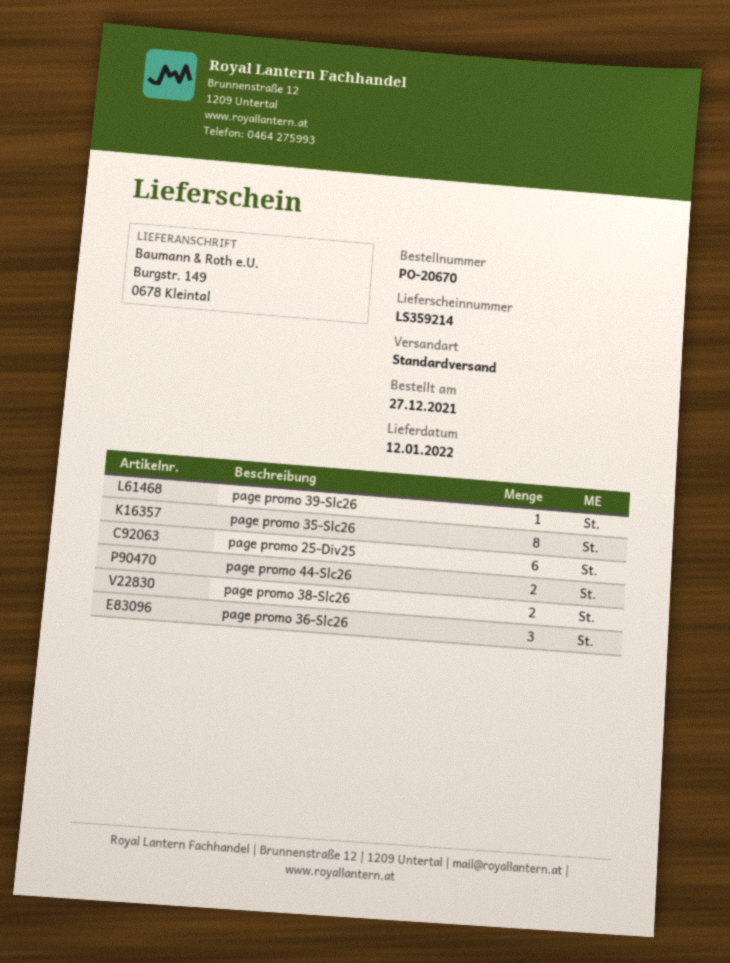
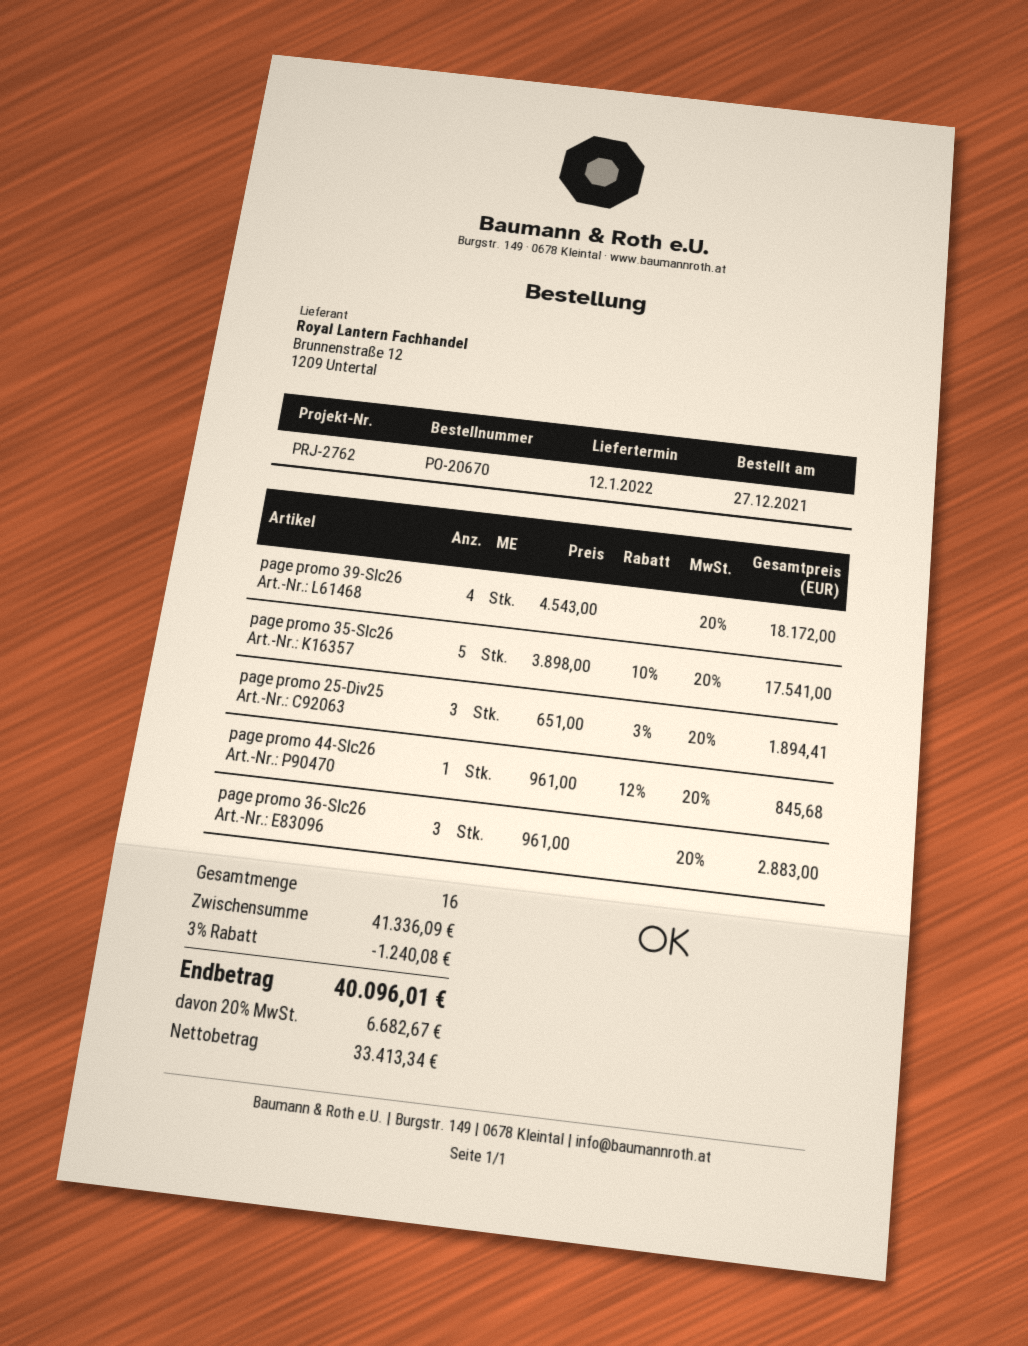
page promo 39-Slc26: 1 -> 4
page promo 35-Slc26: 8 -> 5
page promo 25-Div25: 6 -> 3
page promo 44-Slc26: 2 -> 1
page promo 38-Slc26: 2 -> none

